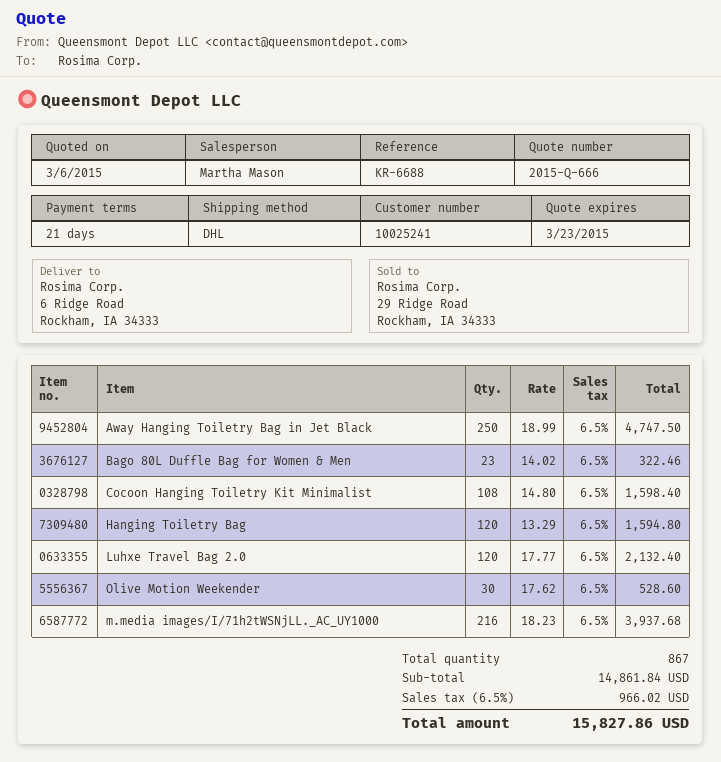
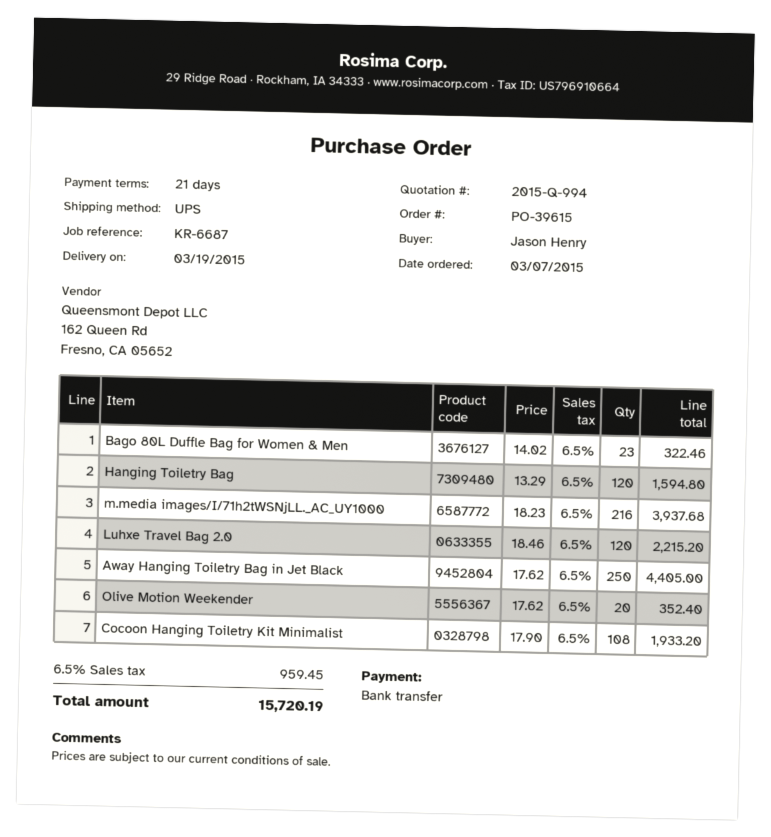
quote number: 2015-Q-666 -> 2015-Q-994
reference: KR-6688 -> KR-6687
shipping method: DHL -> UPS
Away Hanging Toiletry Bag in Jet Black: 250 x 18.99 = 4747.50 -> 250 x 17.62 = 4405.00
Cocoon Hanging Toiletry Kit Minimalist: 108 x 14.80 = 1598.40 -> 108 x 17.90 = 1933.20
Luhxe Travel Bag 2.0: 120 x 17.77 = 2132.40 -> 120 x 18.46 = 2215.20
Olive Motion Weekender: 30 x 17.62 = 528.60 -> 20 x 17.62 = 352.40
tax: 6.5% = 966.02 -> 6.5% = 959.45
total: 15827.86 -> 15720.19

